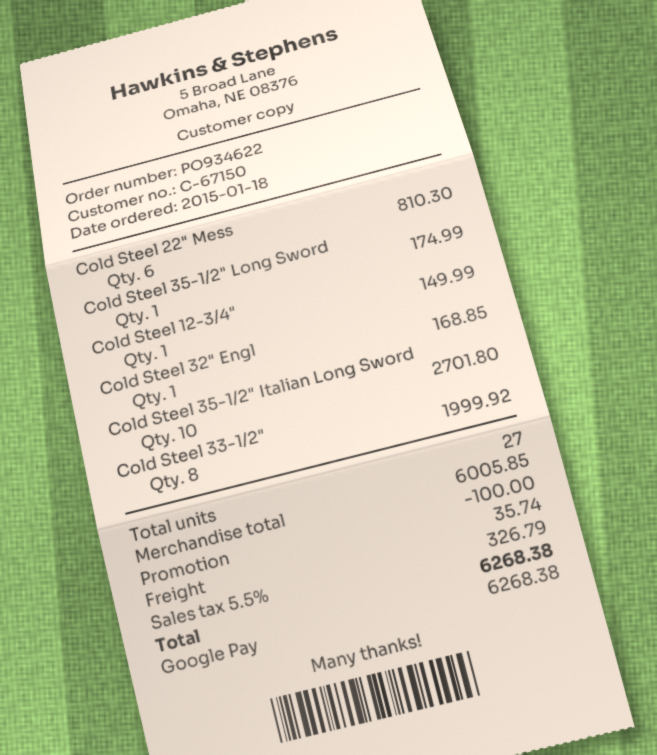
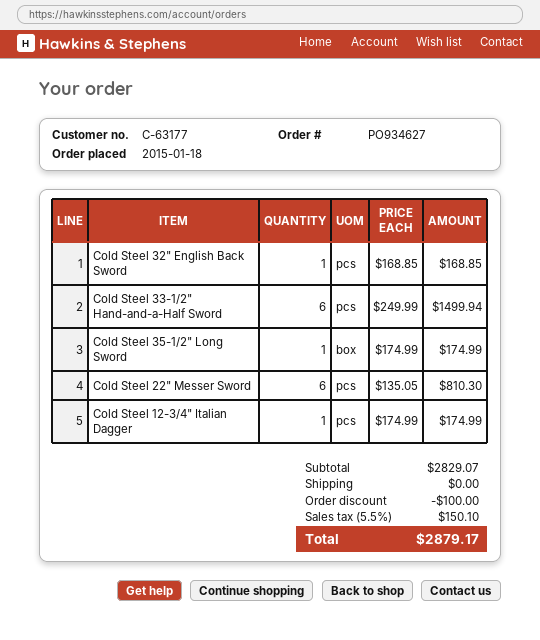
order number: PO934622 -> PO934627
customer number: C-67150 -> C-63177
Cold Steel 12-3/4": 1 for 149.99 -> 1 for 174.99
Cold Steel 35-1/2" Italian Long Sword: 10 for 2701.80 -> none
Cold Steel 33-1/2": 8 for 1999.92 -> 6 for 1499.94
subtotal: 6005.85 -> 2829.07
shipping: 35.74 -> 0.00
tax: 5.5% = 326.79 -> 5.5% = 150.10
total: 6268.38 -> 2879.17

